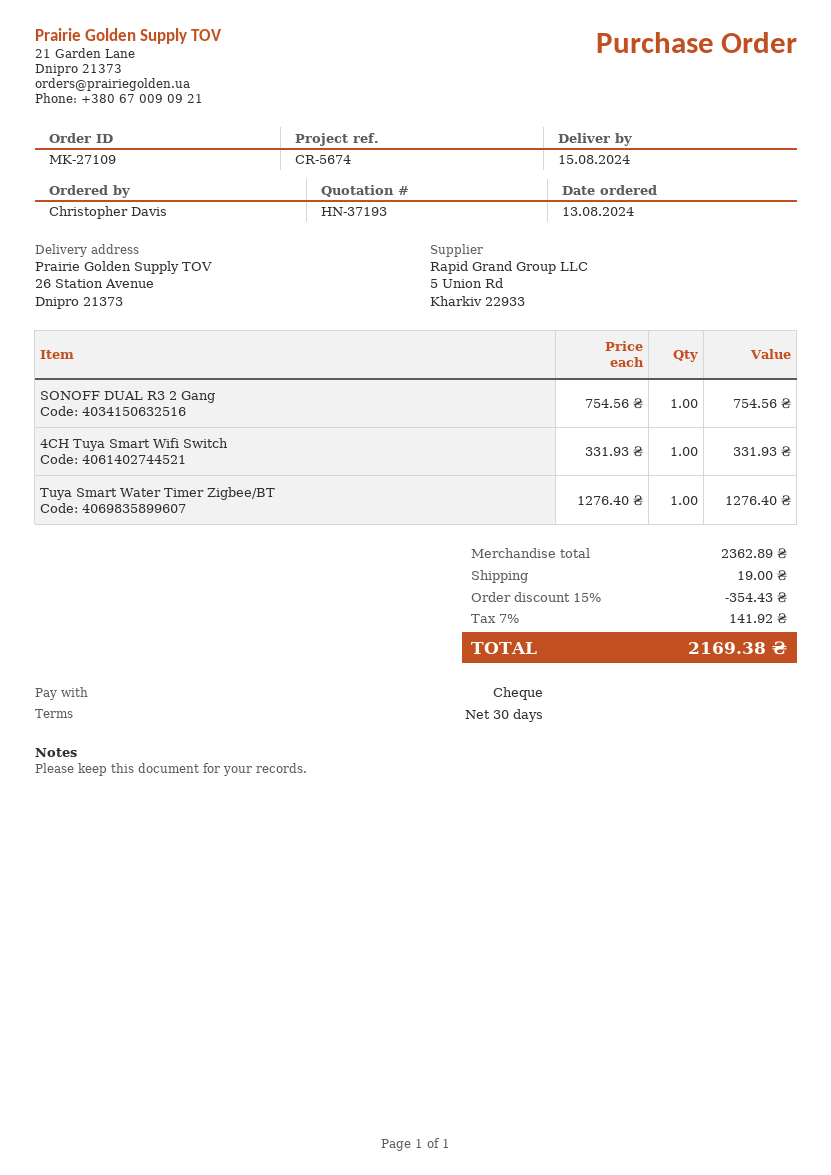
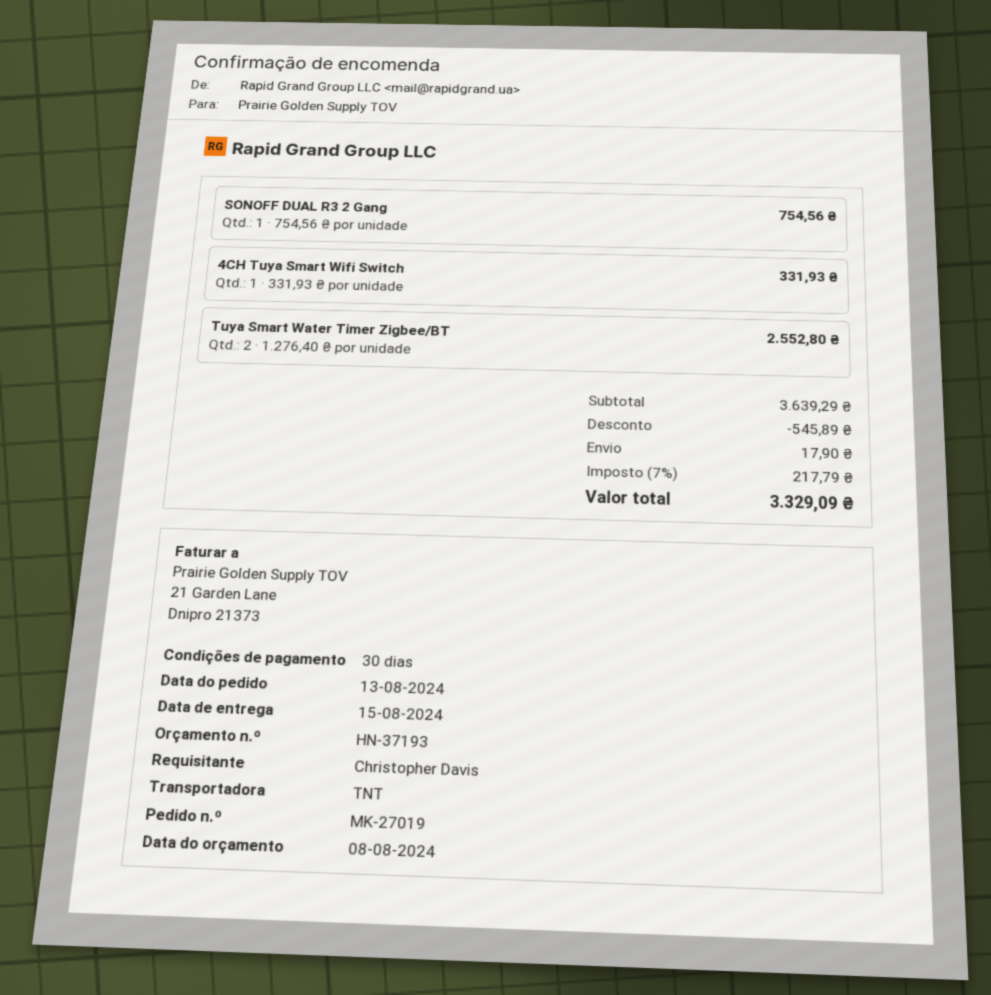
order number: MK-27109 -> MK-27019
Tuya Smart Water Timer Zigbee/BT: 1 x 1276.40 = 1276.40 -> 2 x 1276.40 = 2552.80
subtotal: 2362.89 -> 3639.29
discount: 354.43 -> 545.89
shipping: 19.00 -> 17.90
tax: 7% = 141.92 -> 7% = 217.79
total: 2169.38 -> 3329.09

